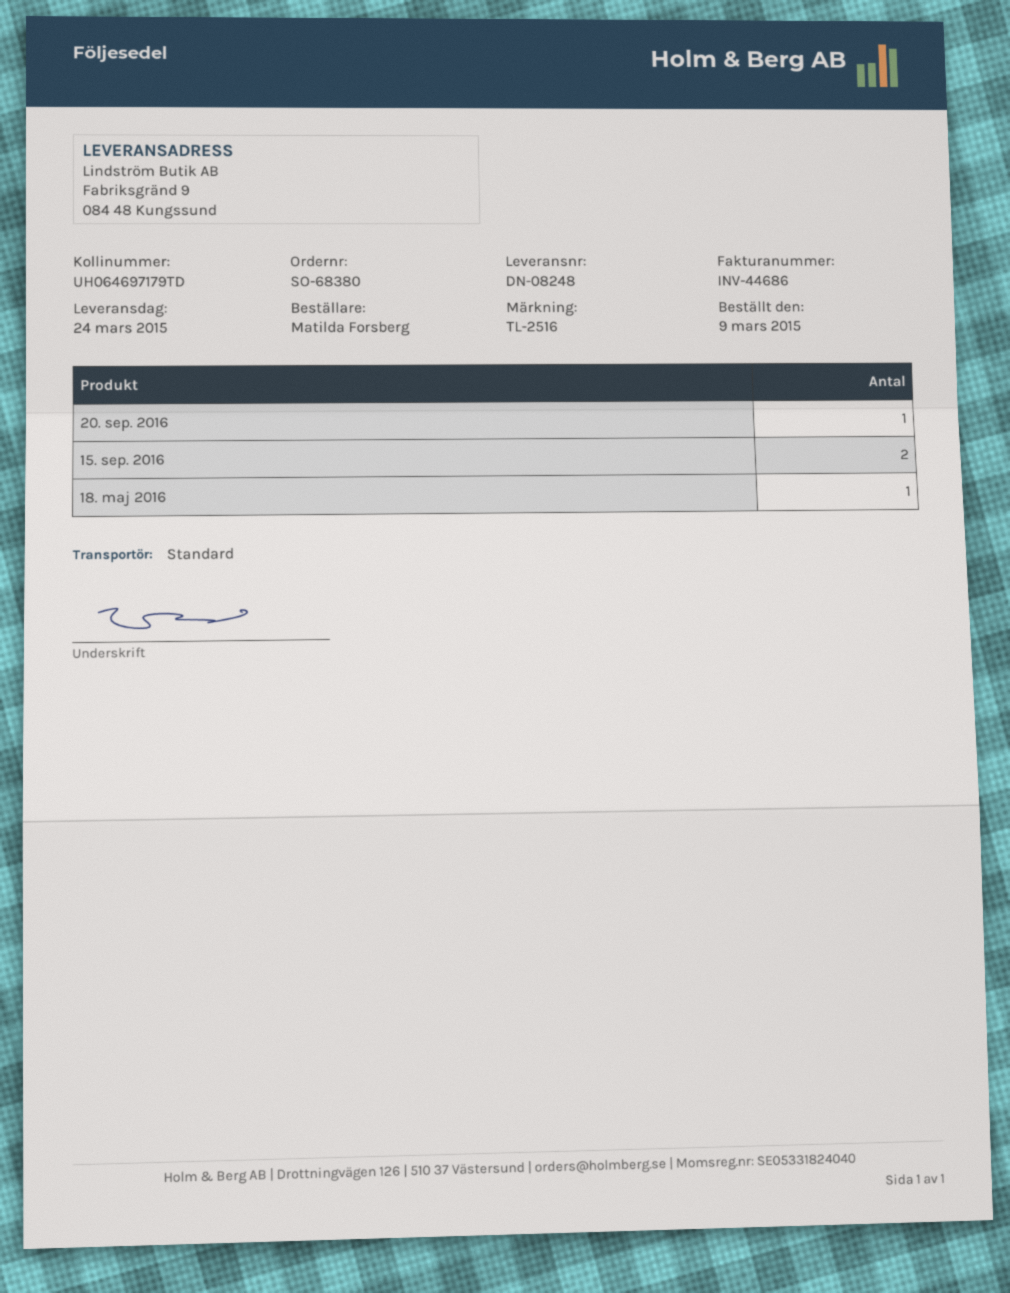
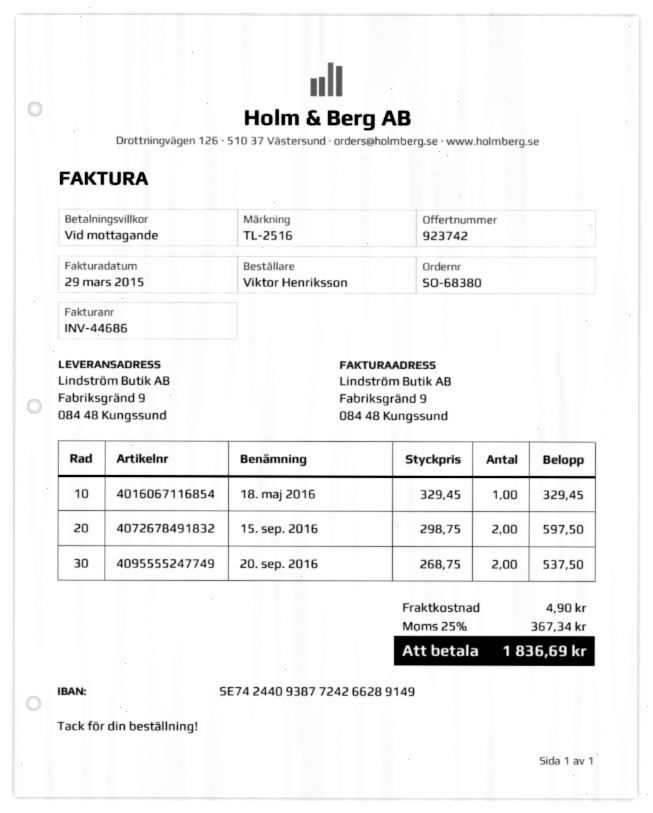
ordered by: Matilda Forsberg -> Viktor Henriksson
20. sep. 2016: 1 -> 2

